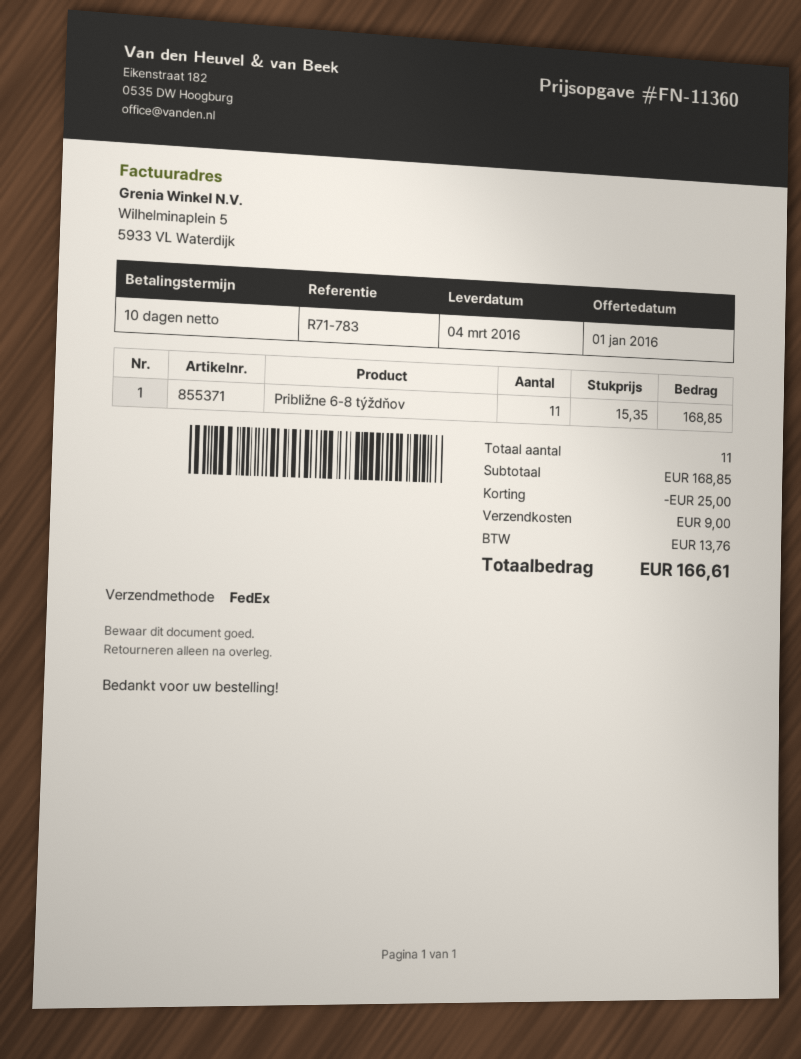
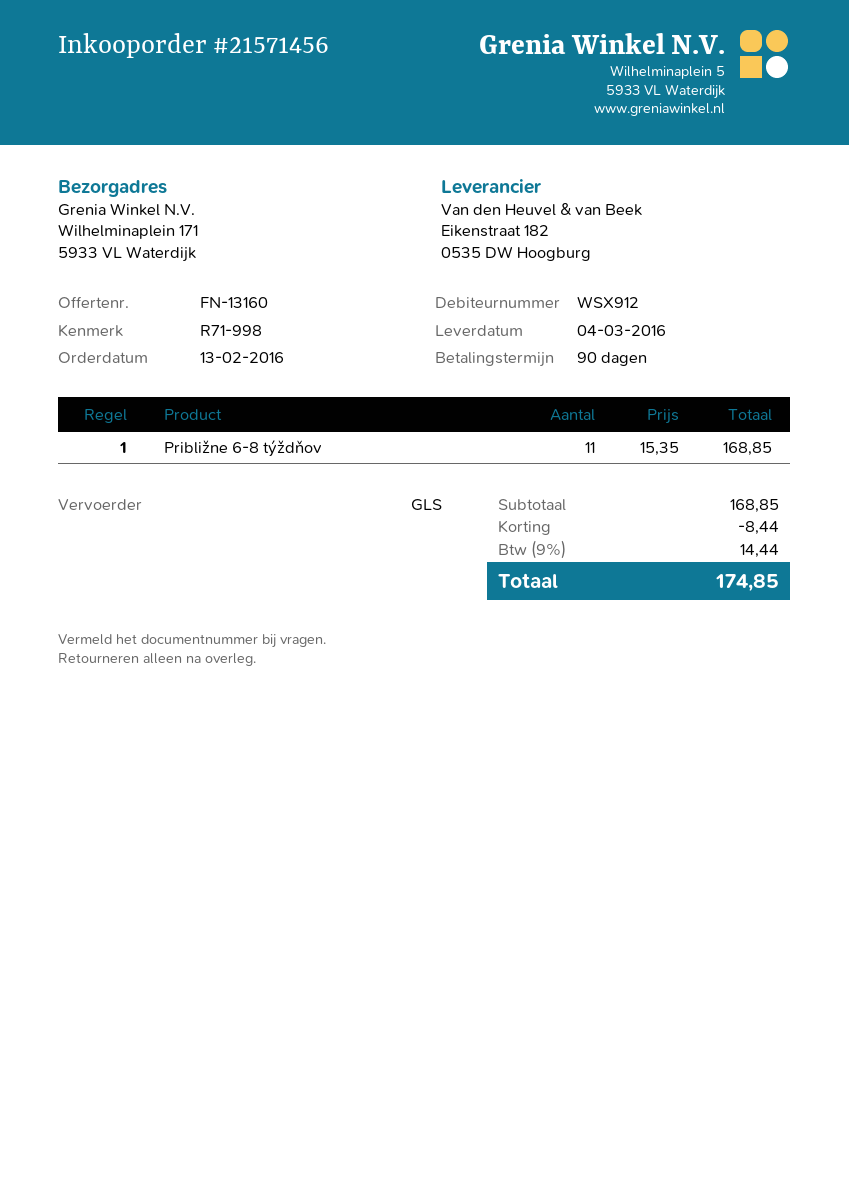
quote number: FN-11360 -> FN-13160
payment terms: 10 days -> 90 days
reference: R71-783 -> R71-998
shipping method: FedEx -> GLS
discount: 25.00 -> 8.44
shipping: 9.00 -> none
tax: 13.76 -> 14.44
total: 166.61 -> 174.85

